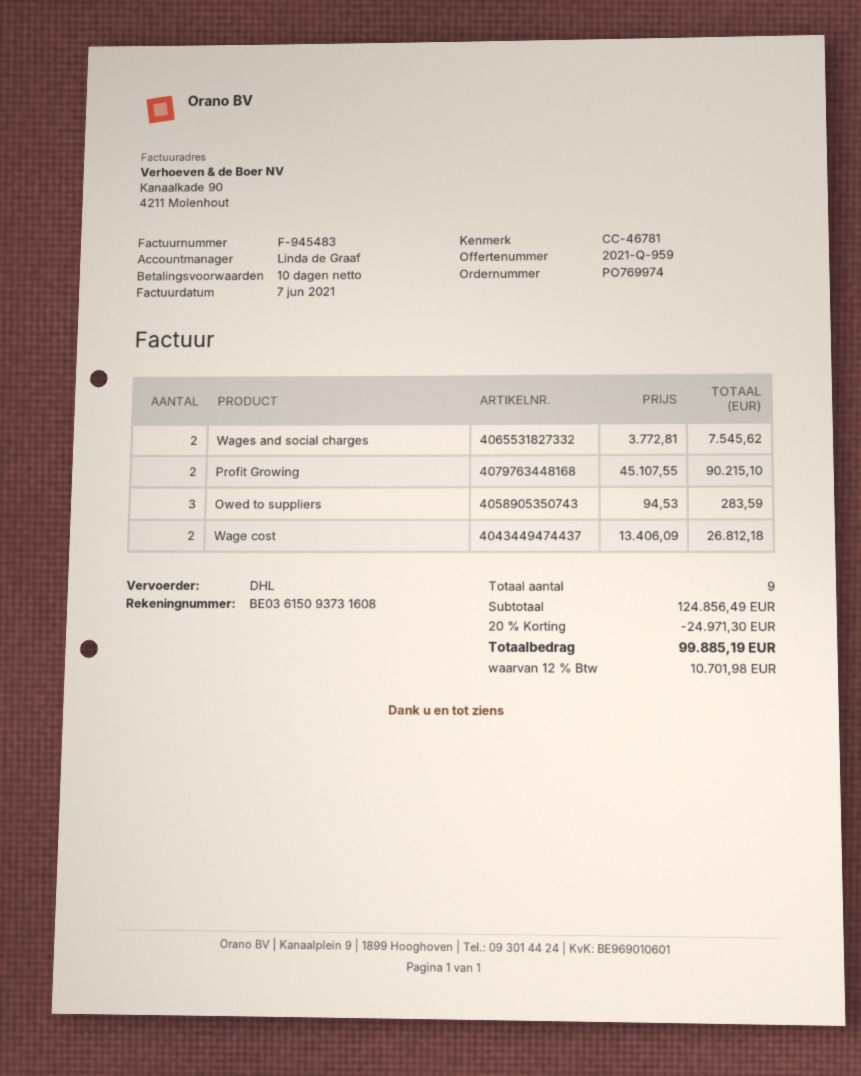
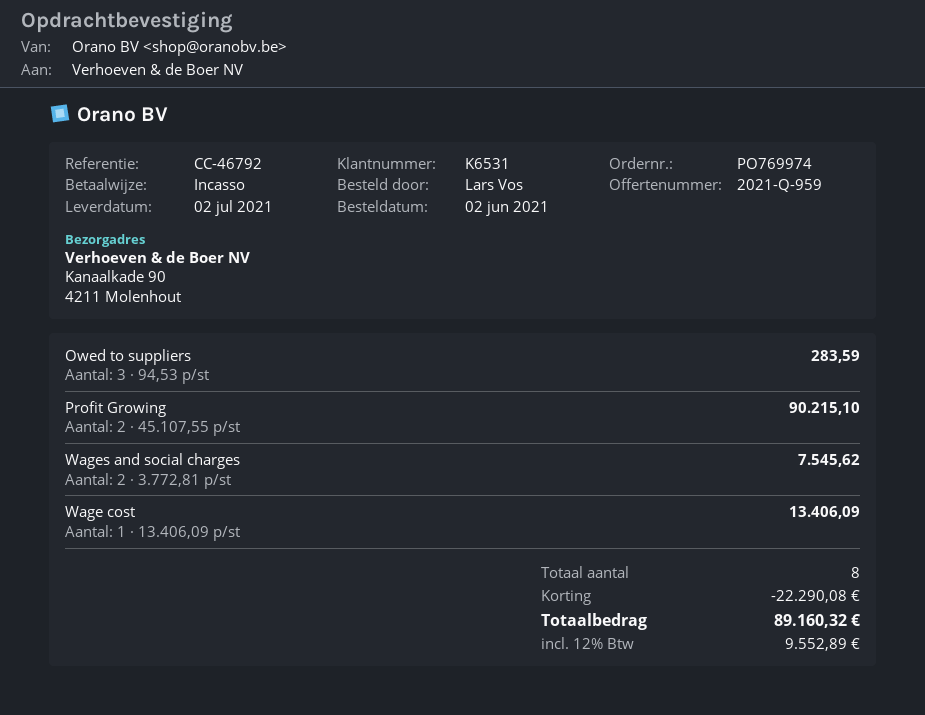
reference: CC-46781 -> CC-46792
Wage cost: 2 x 13406.09 = 26812.18 -> 1 x 13406.09 = 13406.09
total quantity: 9 -> 8
discount: 24971.30 -> 22290.08
tax: 12% = 10701.98 -> 12% = 9552.89
total: 99885.19 -> 89160.32

